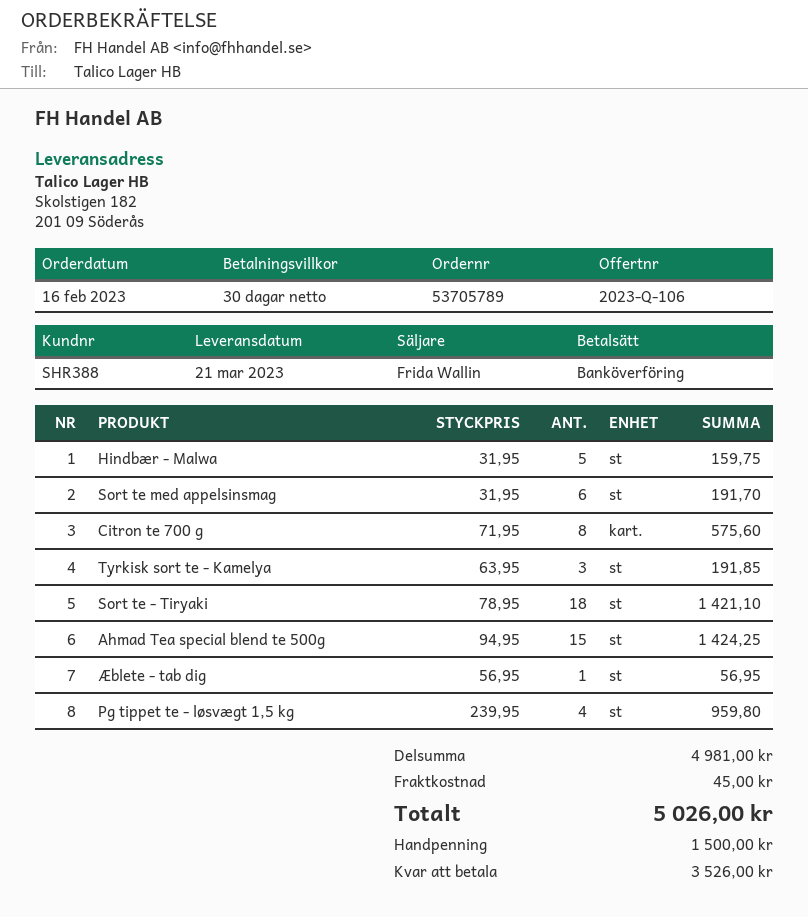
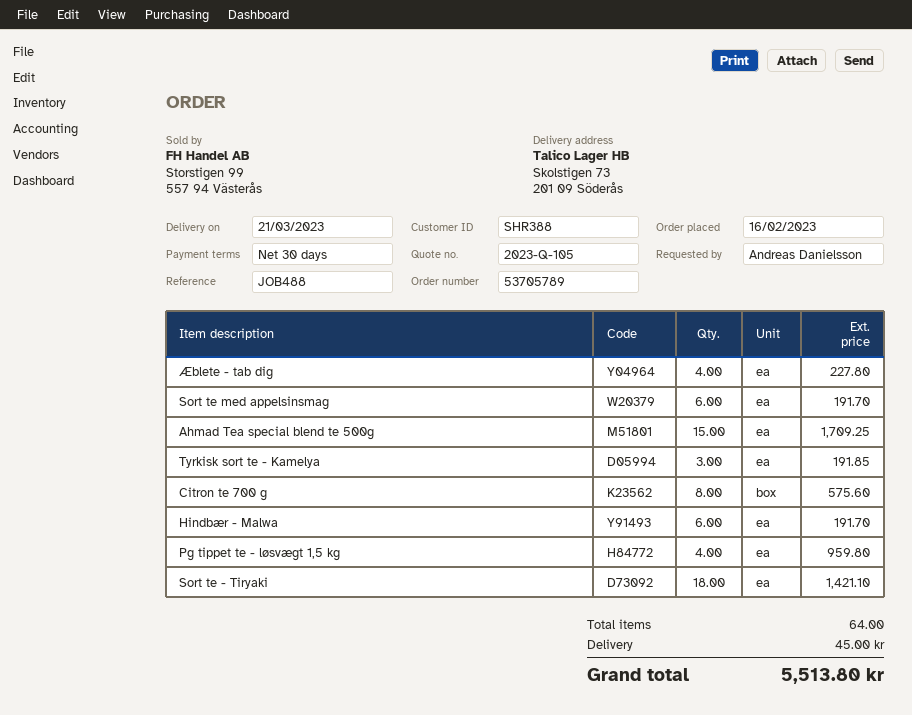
quote number: 2023-Q-106 -> 2023-Q-105
ship to: Skolstigen 182, 201 09 Söderås -> Skolstigen 73, 201 09 Söderås
Hindbær - Malwa: 5 for 159.75 -> 6 for 191.70
Ahmad Tea special blend te 500g: 15 for 1424.25 -> 15 for 1709.25
Æblete - tab dig: 1 for 56.95 -> 4 for 227.80
total: 5026.00 -> 5513.80

